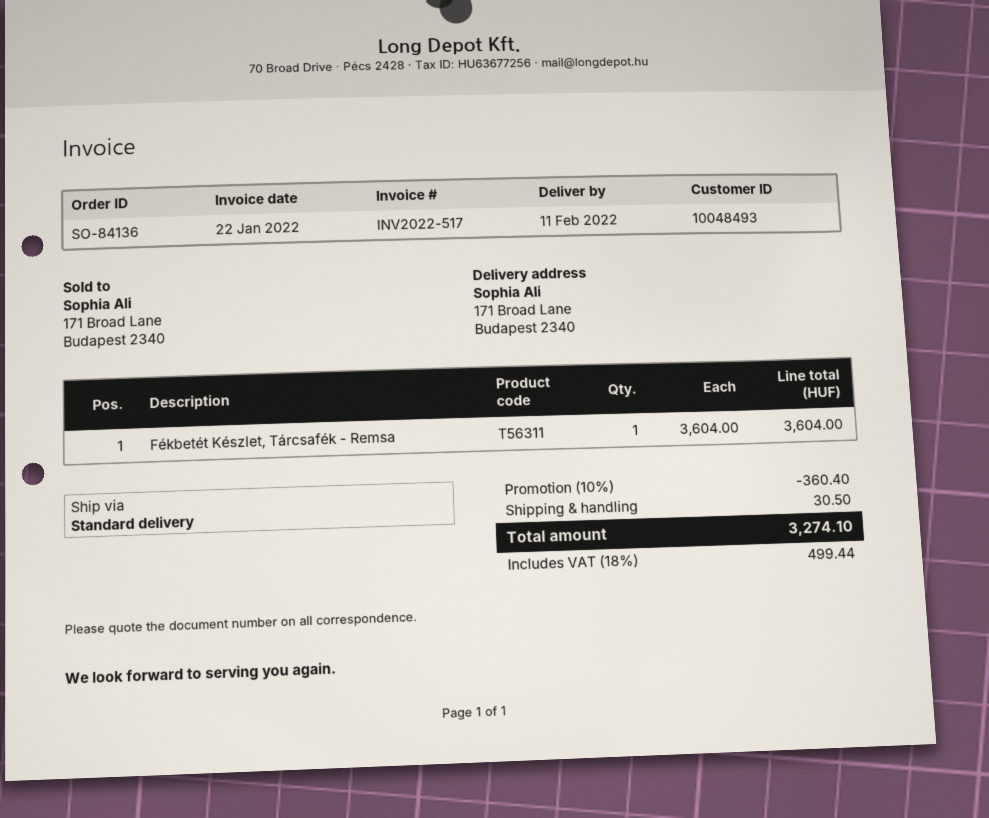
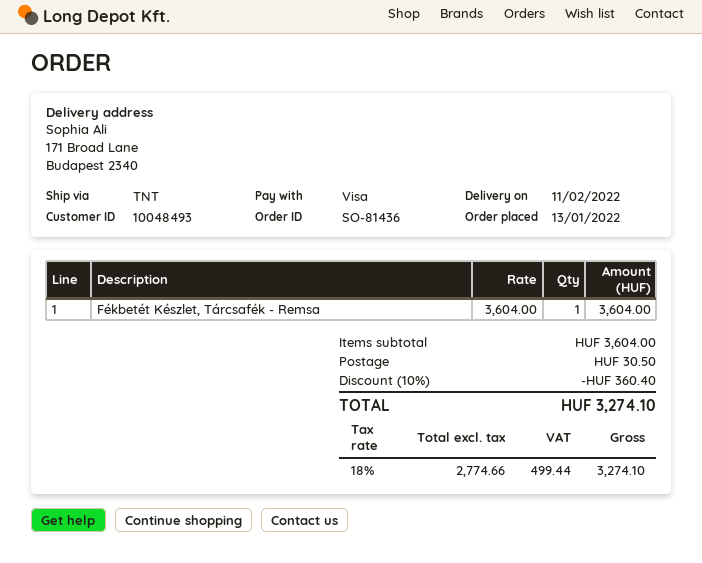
order number: SO-84136 -> SO-81436
shipping method: standard -> TNT

